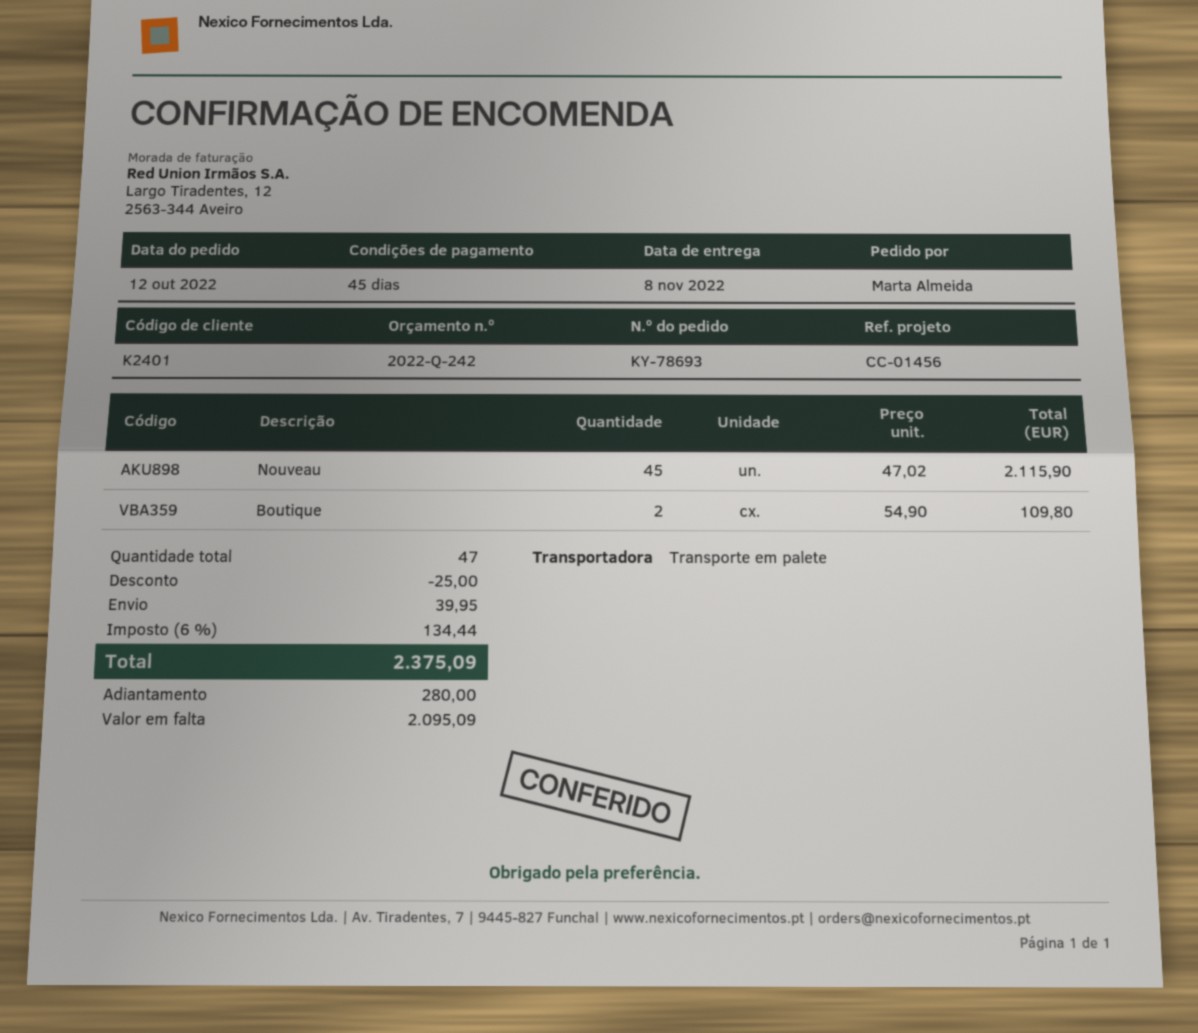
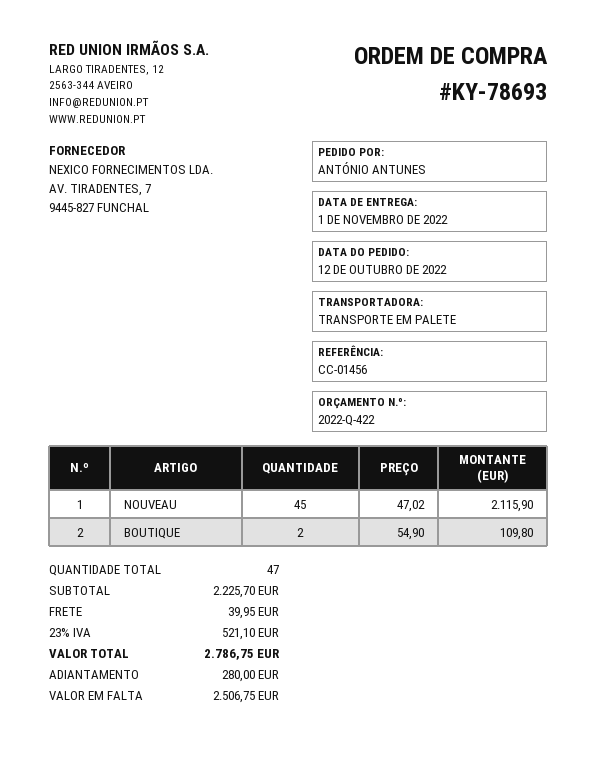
quote number: 2022-Q-242 -> 2022-Q-422
delivery date: 2022-11-08 -> 2022-11-01
ordered by: Marta Almeida -> ANTÓNIO ANTUNES
discount: 25.00 -> none
tax: 6% = 134.44 -> 23% = 521.10
total: 2375.09 -> 2786.75
balance: 2095.09 -> 2506.75

